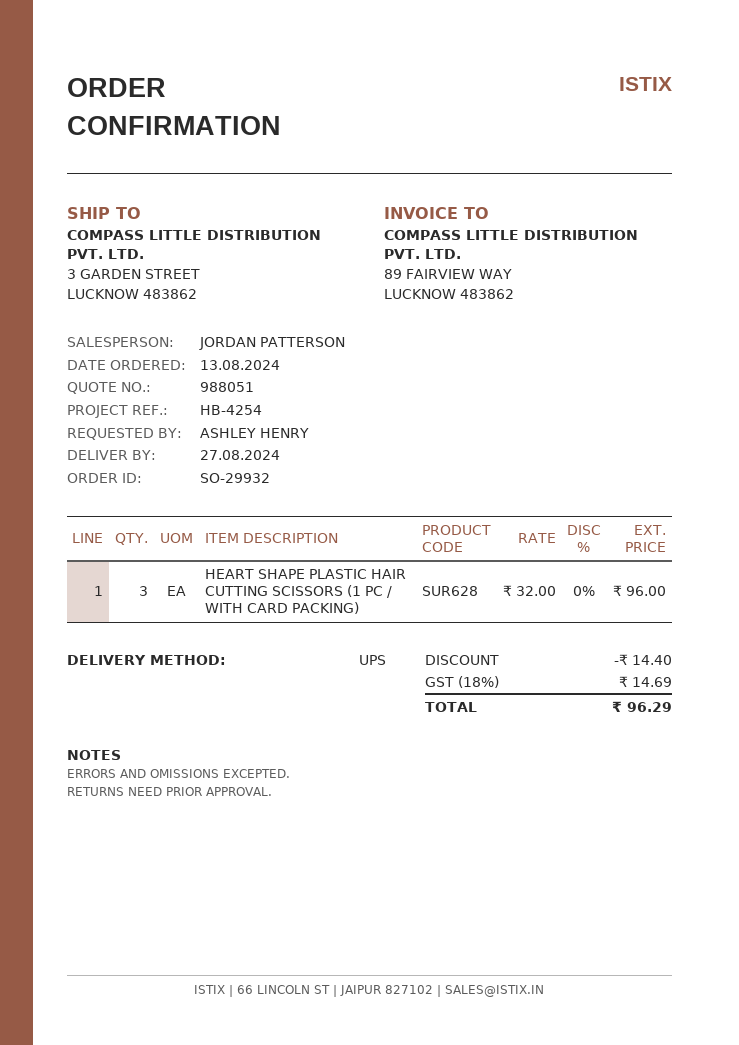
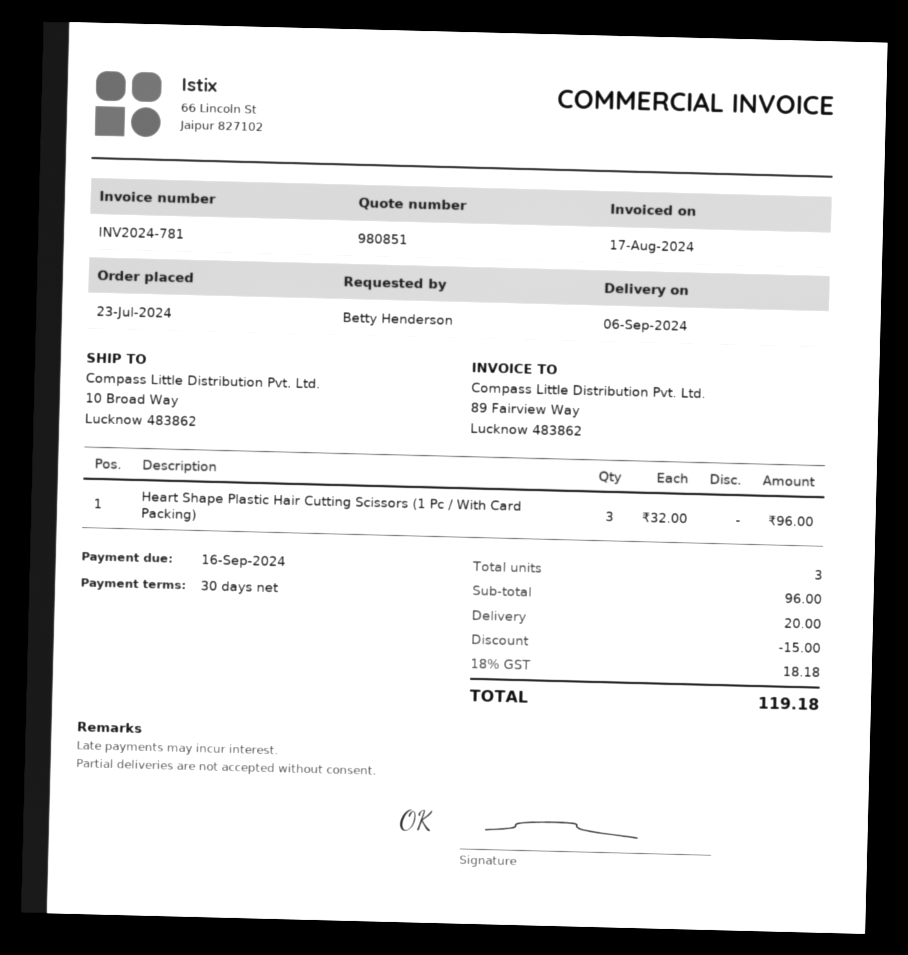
quote number: 988051 -> 980851
order date: 2024-08-13 -> 2024-07-23
delivery date: 2024-08-27 -> 2024-09-06
ordered by: ASHLEY HENRY -> Betty Henderson
ship to: 3 GARDEN STREET, LUCKNOW 483862 -> 10 Broad Way, Lucknow 483862
discount: 14.40 -> 15.00
shipping: none -> 20.00
tax: 18% = 14.69 -> 18% = 18.18
total: 96.29 -> 119.18

